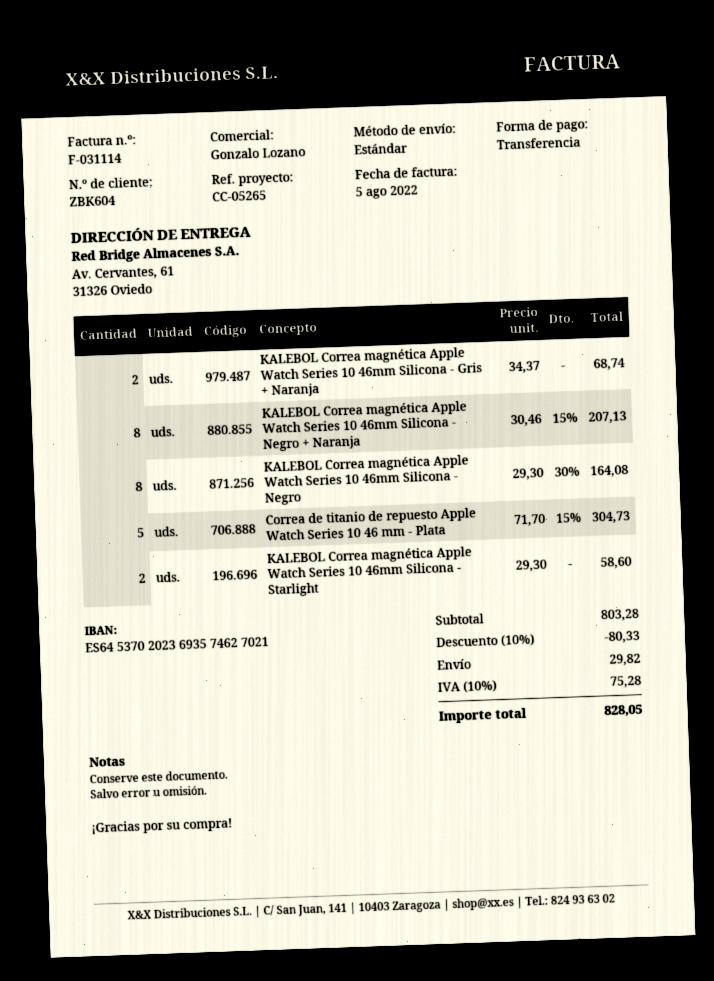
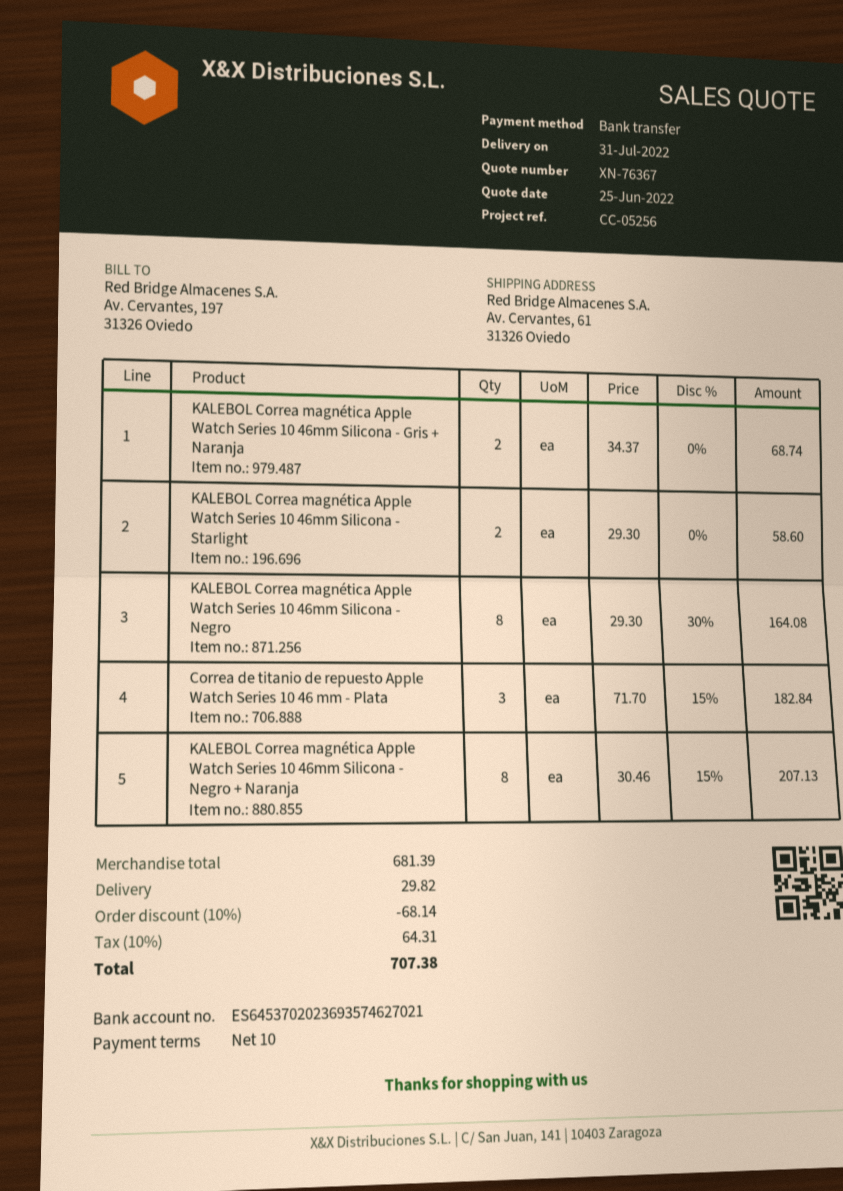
reference: CC-05265 -> CC-05256
Correa de titanio de repuesto Apple Watch Series 10 46 mm - Plata: 5 x 71.70 - 15% = 304.73 -> 3 x 71.70 - 15% = 182.84
subtotal: 803.28 -> 681.39
discount: 10% = 80.33 -> 10% = 68.14
tax: 10% = 75.28 -> 10% = 64.31
total: 828.05 -> 707.38

